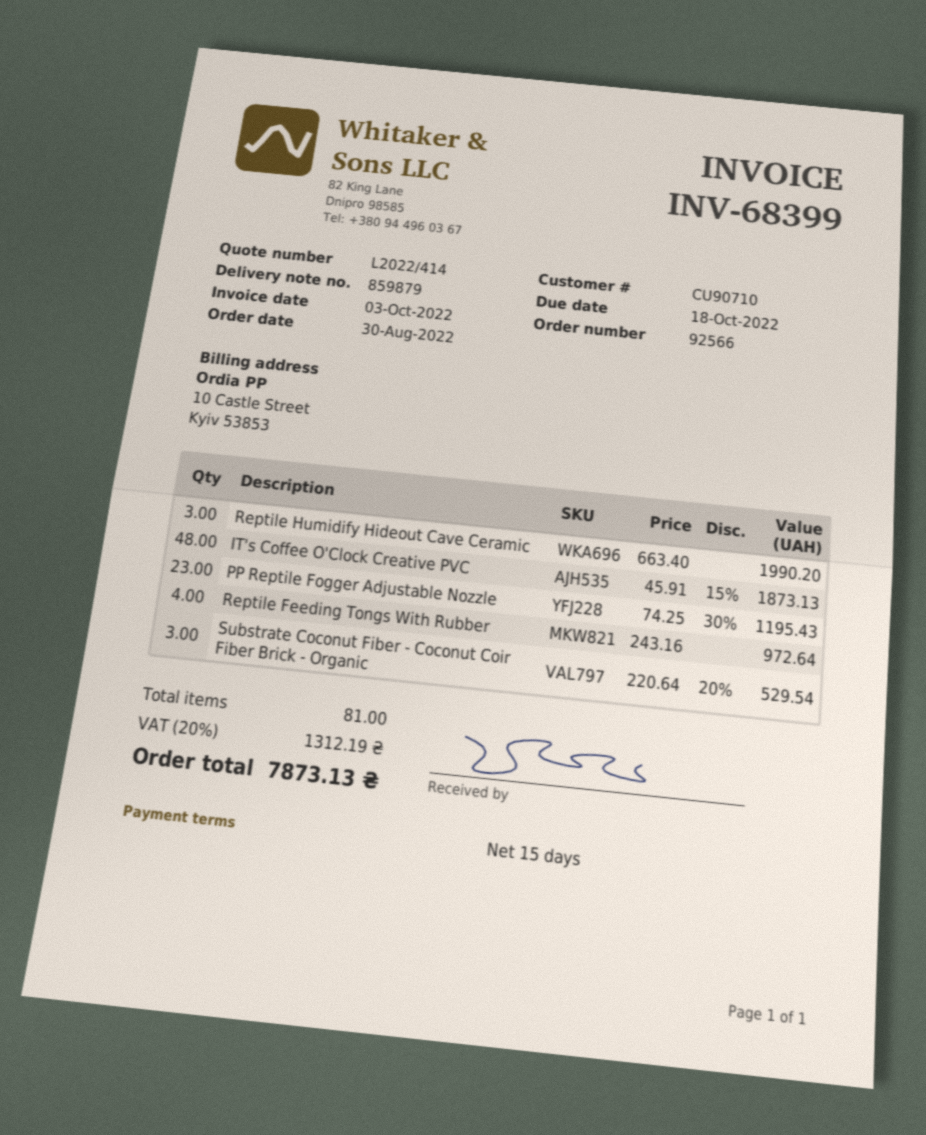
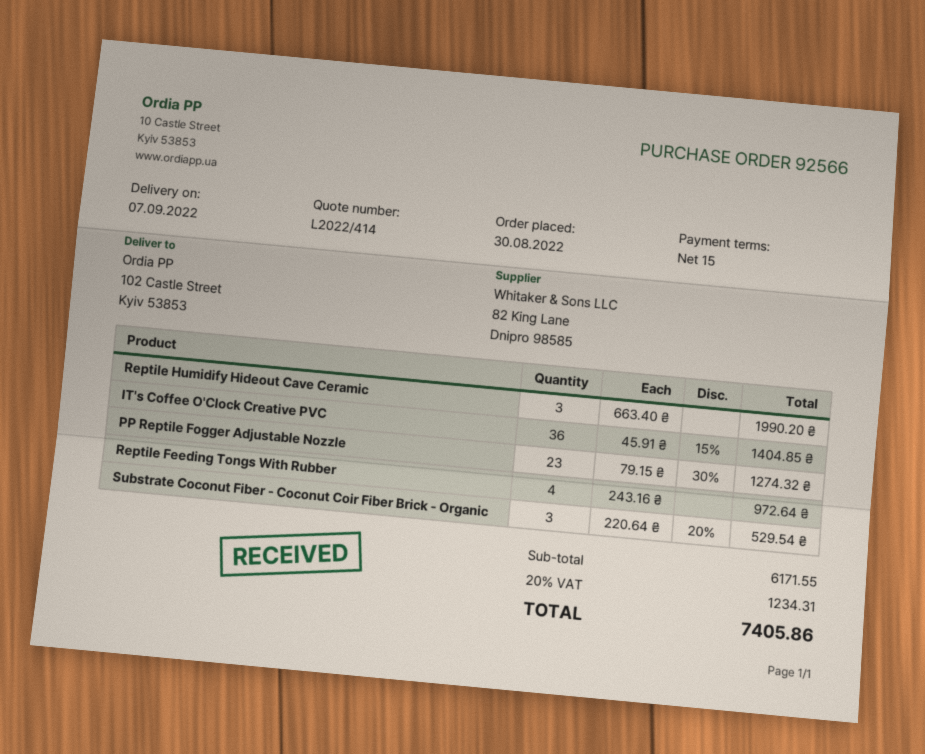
IT's Coffee O'Clock Creative PVC: 48 x 45.91 - 15% = 1873.13 -> 36 x 45.91 - 15% = 1404.85
PP Reptile Fogger Adjustable Nozzle: 23 x 74.25 - 30% = 1195.43 -> 23 x 79.15 - 30% = 1274.32
tax: 20% = 1312.19 -> 20% = 1234.31
total: 7873.13 -> 7405.86

